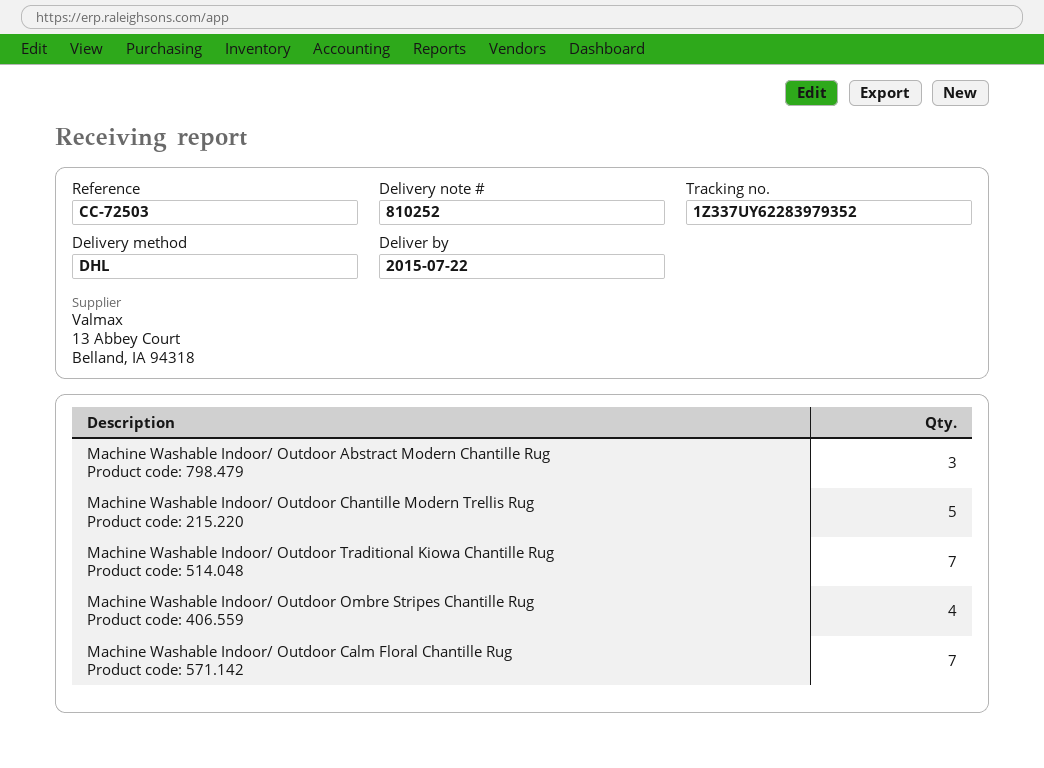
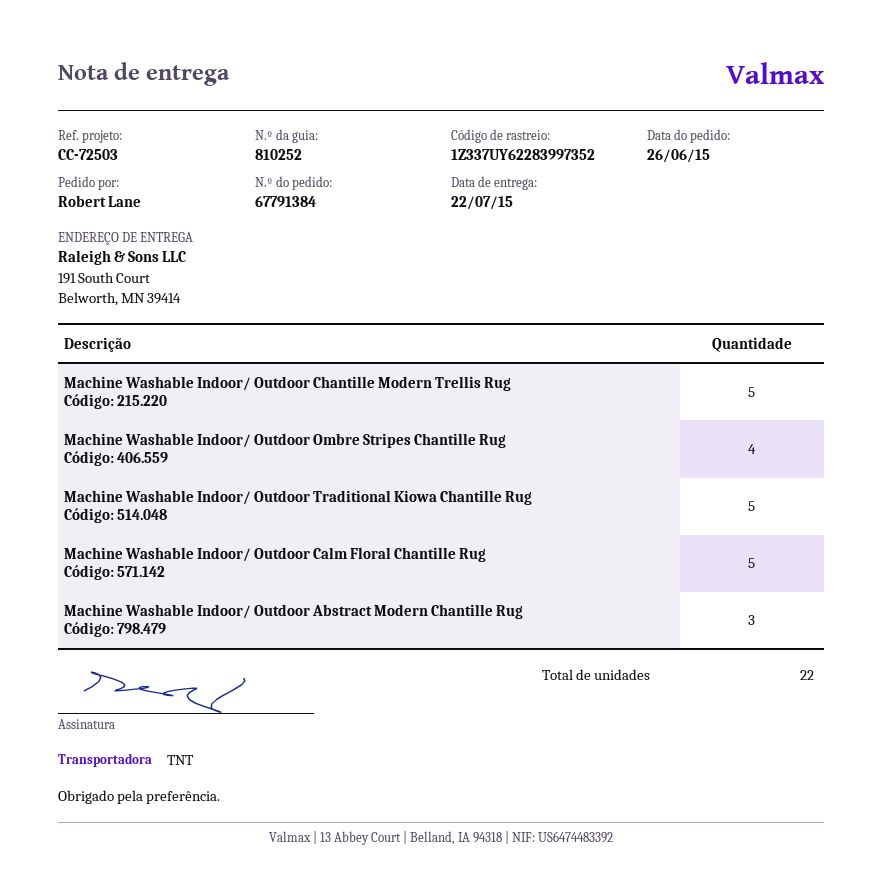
shipping method: DHL -> TNT
tracking number: 1Z337UY62283979352 -> 1Z337UY62283997352
Machine Washable Indoor/ Outdoor Traditional Kiowa Chantille Rug: 7 -> 5
Machine Washable Indoor/ Outdoor Calm Floral Chantille Rug: 7 -> 5

